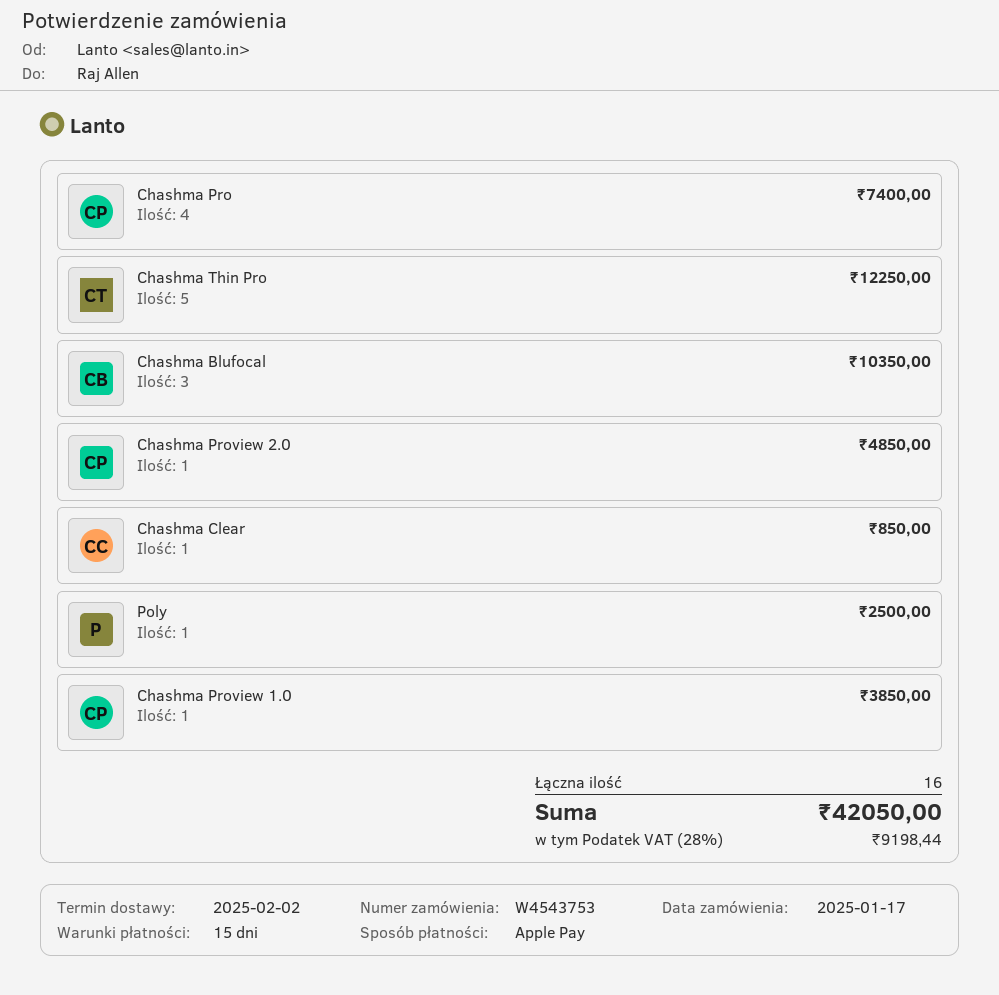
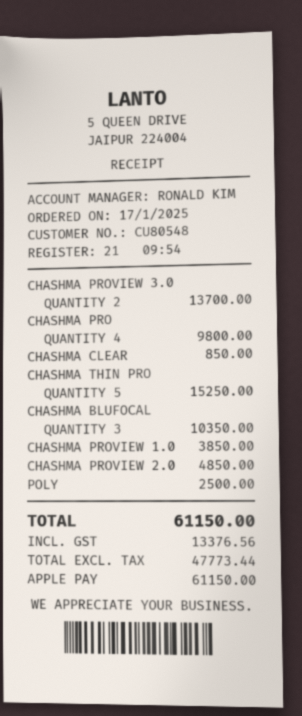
Chashma Pro: 4 for 7400.00 -> 4 for 9800.00
Chashma Thin Pro: 5 for 12250.00 -> 5 for 15250.00
CHASHMA PROVIEW 3.0: none -> 2 for 13700.00
tax: 9198.44 -> 13376.56
total: 42050.00 -> 61150.00

